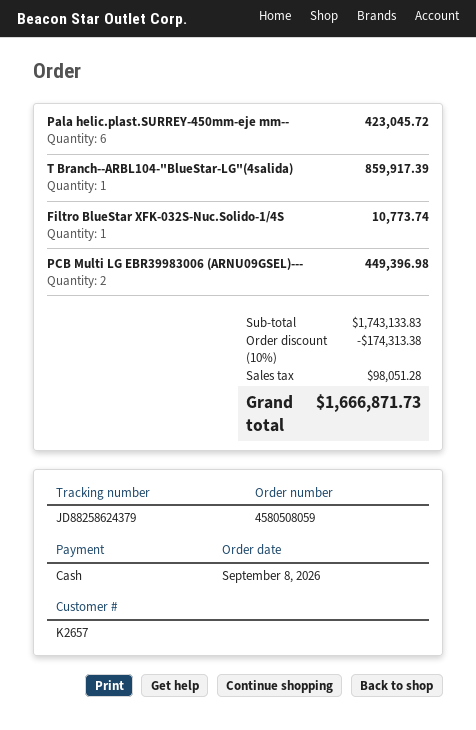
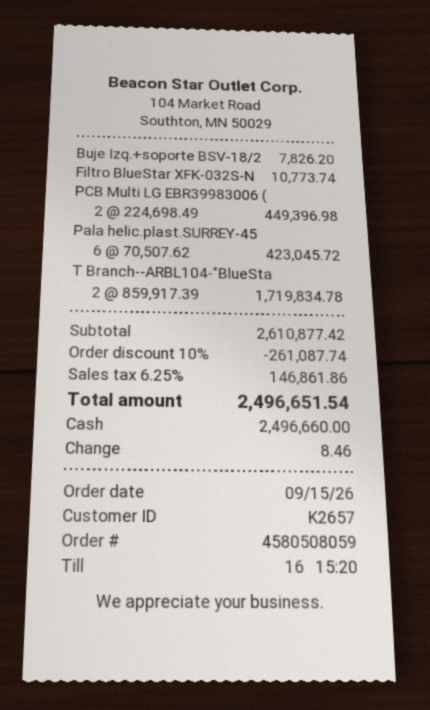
order date: 2026-09-08 -> 2026-09-15
T Branch--ARBL104-"BlueStar-LG"(4salida): 1 for 859917.39 -> 2 for 1719834.78
Buje Izq.+soporte BSV-18/2: none -> 1 for 7826.20
subtotal: 1743133.83 -> 2610877.42
discount: 10% = 174313.38 -> 10% = 261087.74
tax: 98051.28 -> 146861.86
total: 1666871.73 -> 2496651.54

